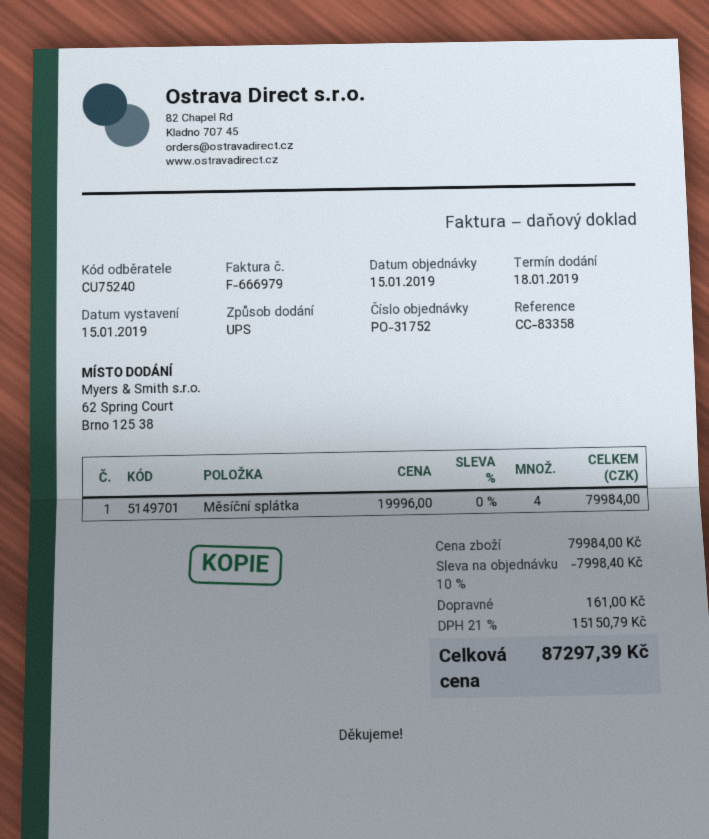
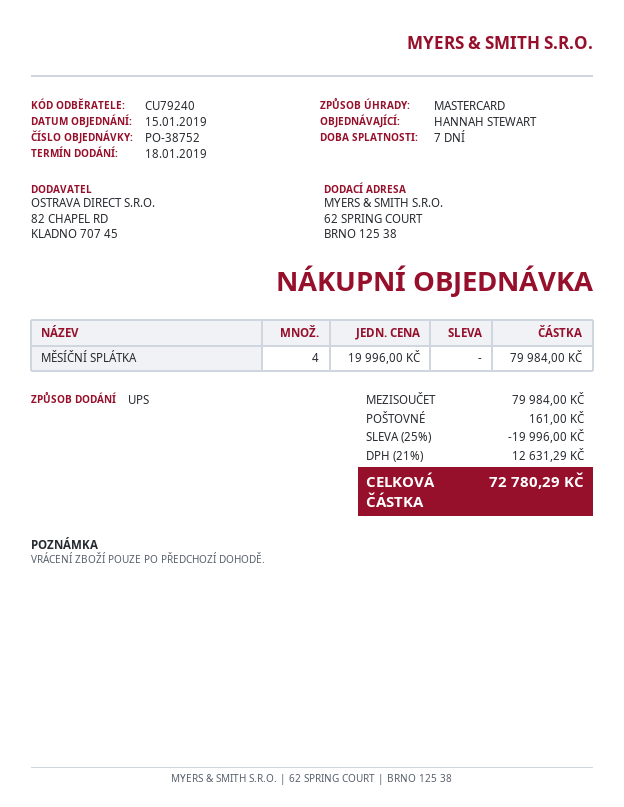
order number: PO-31752 -> PO-38752
customer number: CU75240 -> CU79240
discount: 10% = 7998.40 -> 25% = 19996.00
tax: 21% = 15150.79 -> 21% = 12631.29
total: 87297.39 -> 72780.29

